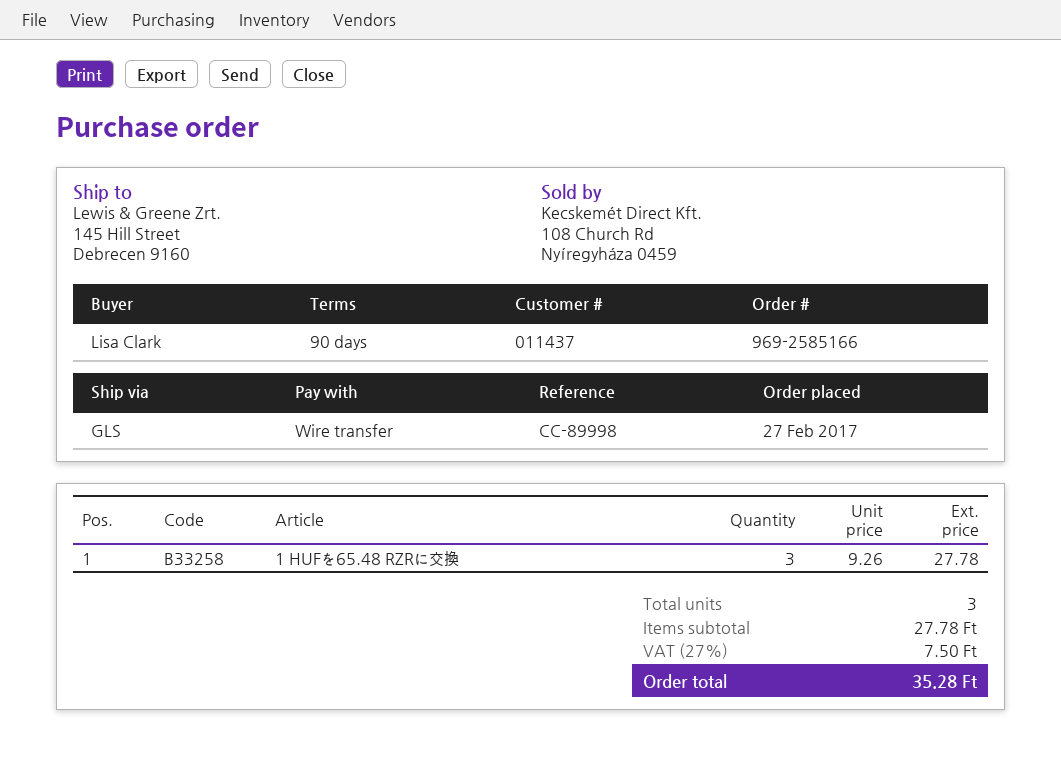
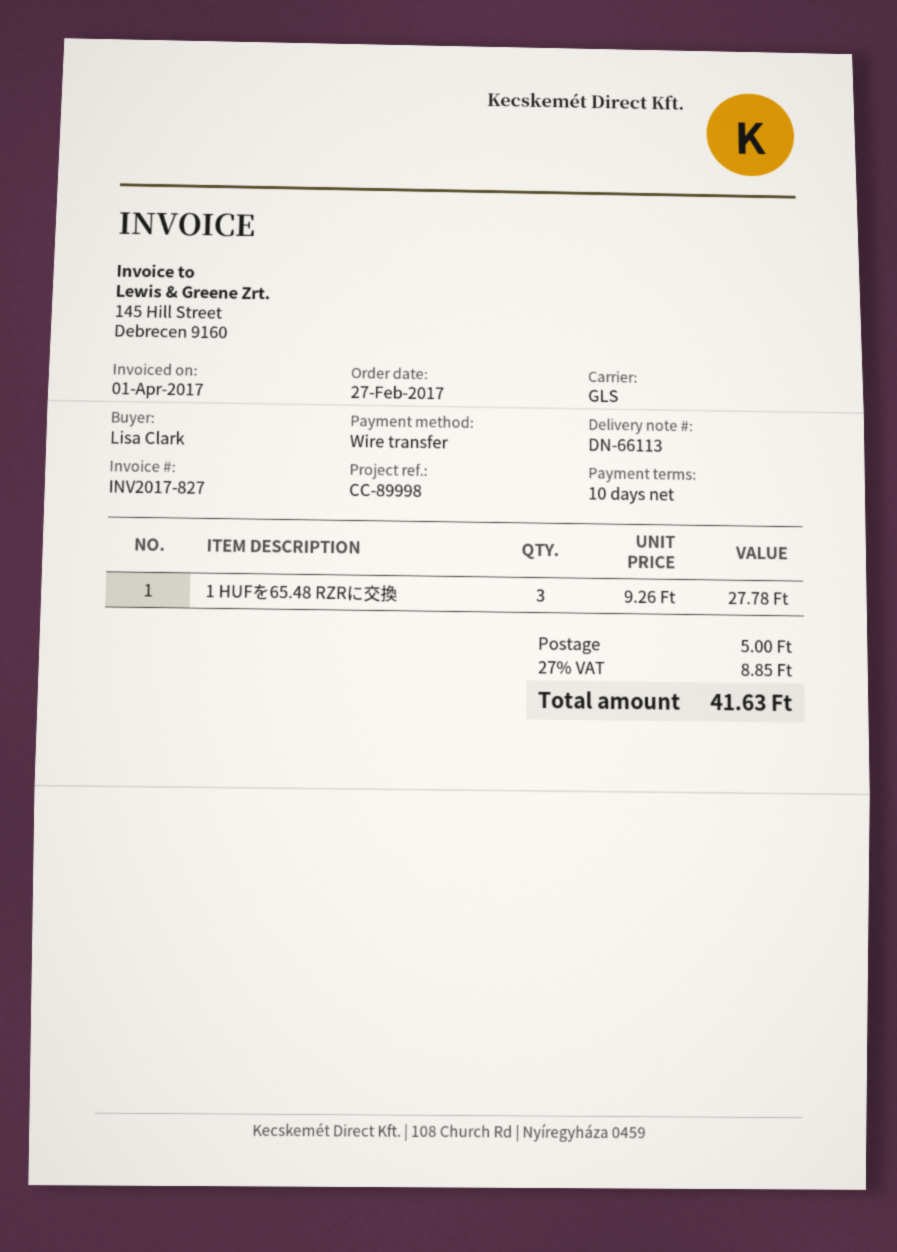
payment terms: 90 days -> 10 days
shipping: none -> 5.00
tax: 27% = 7.50 -> 27% = 8.85
total: 35.28 -> 41.63

